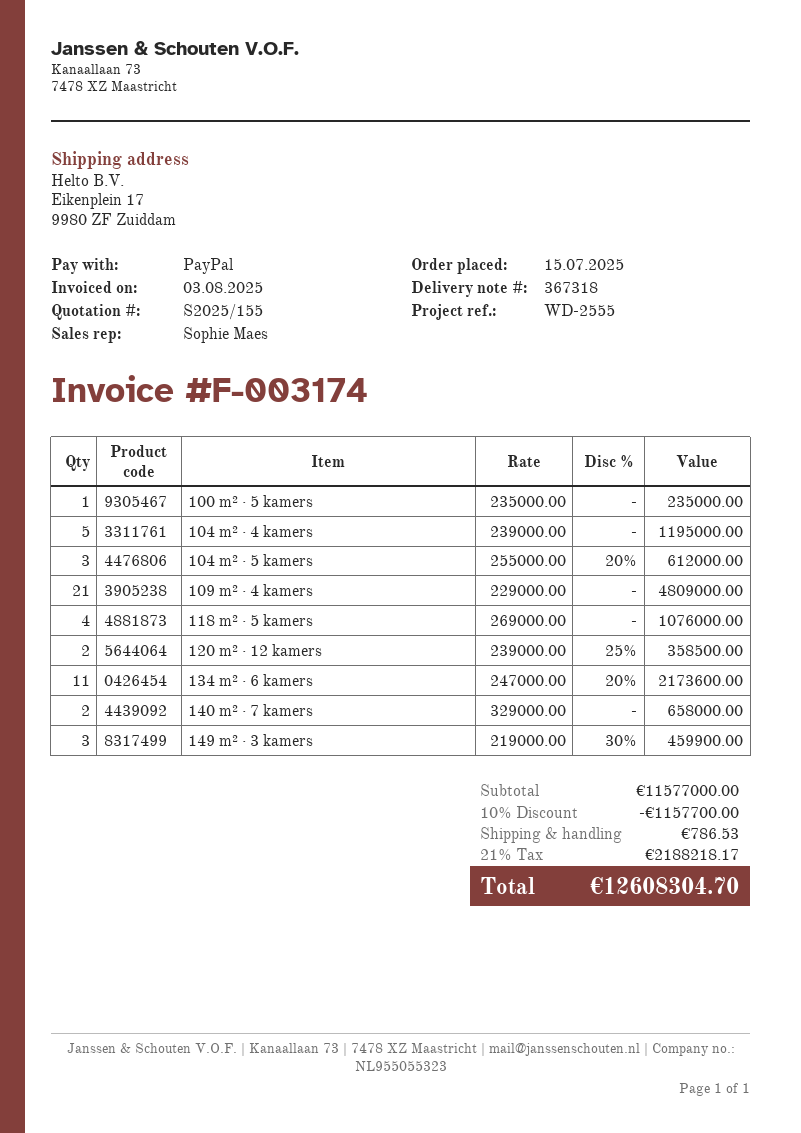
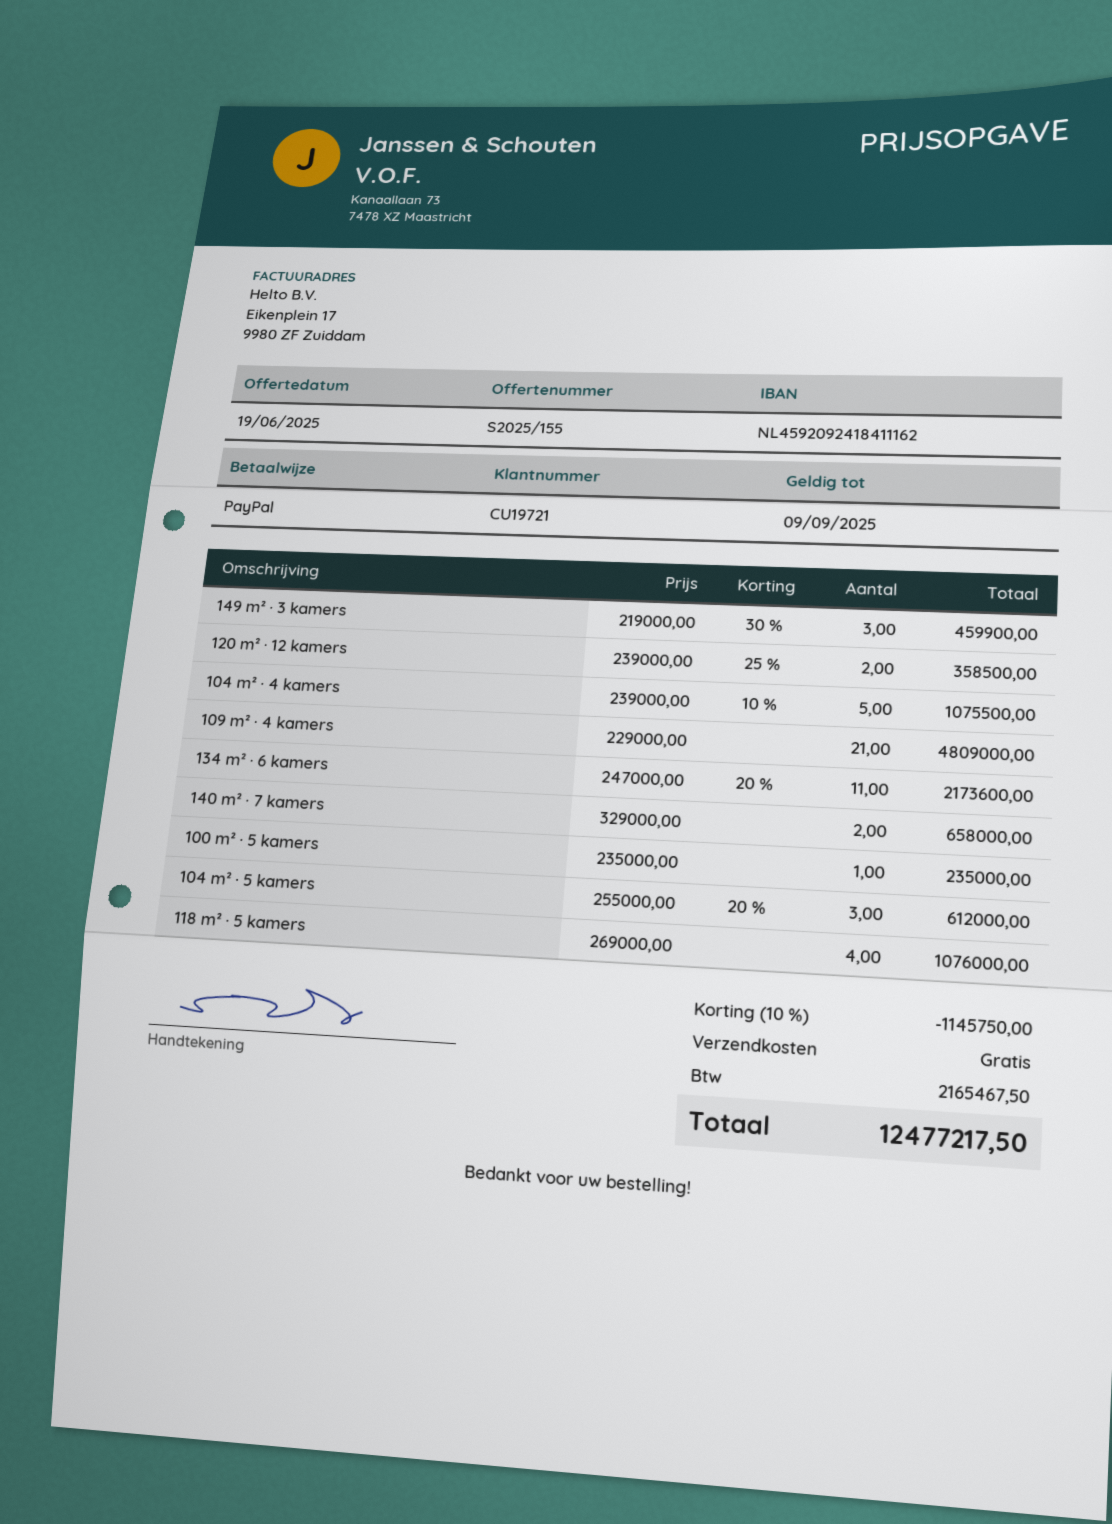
104 m² · 4 kamers: 5 x 239000.00 = 1195000.00 -> 5 x 239000.00 - 10% = 1075500.00
discount: 10% = 1157700.00 -> 10% = 1145750.00
shipping: 786.53 -> 0.00
tax: 2188218.17 -> 2165467.50
total: 12608304.70 -> 12477217.50

